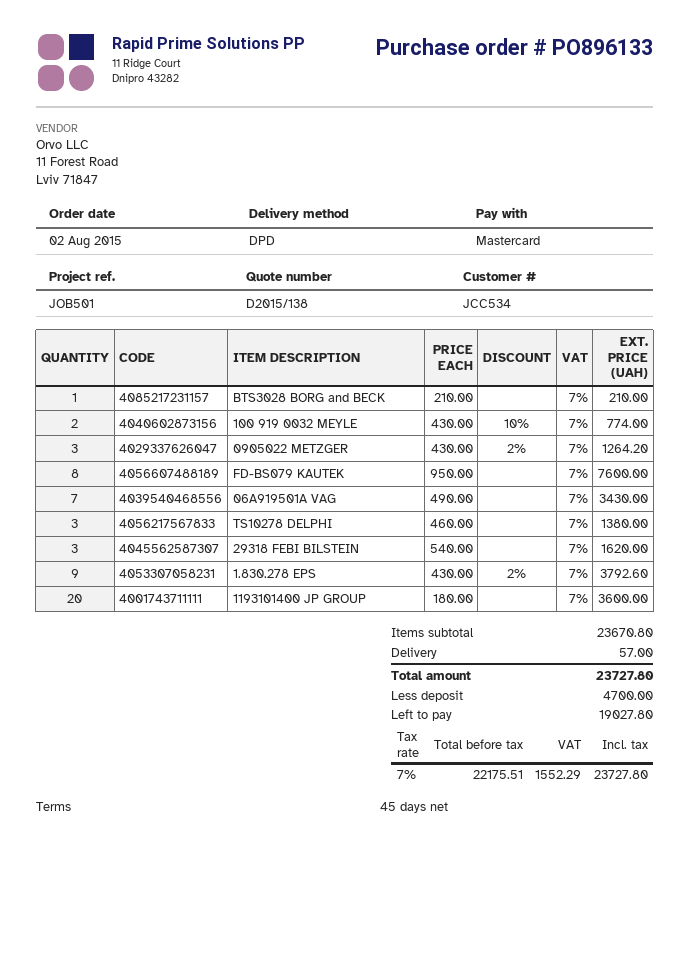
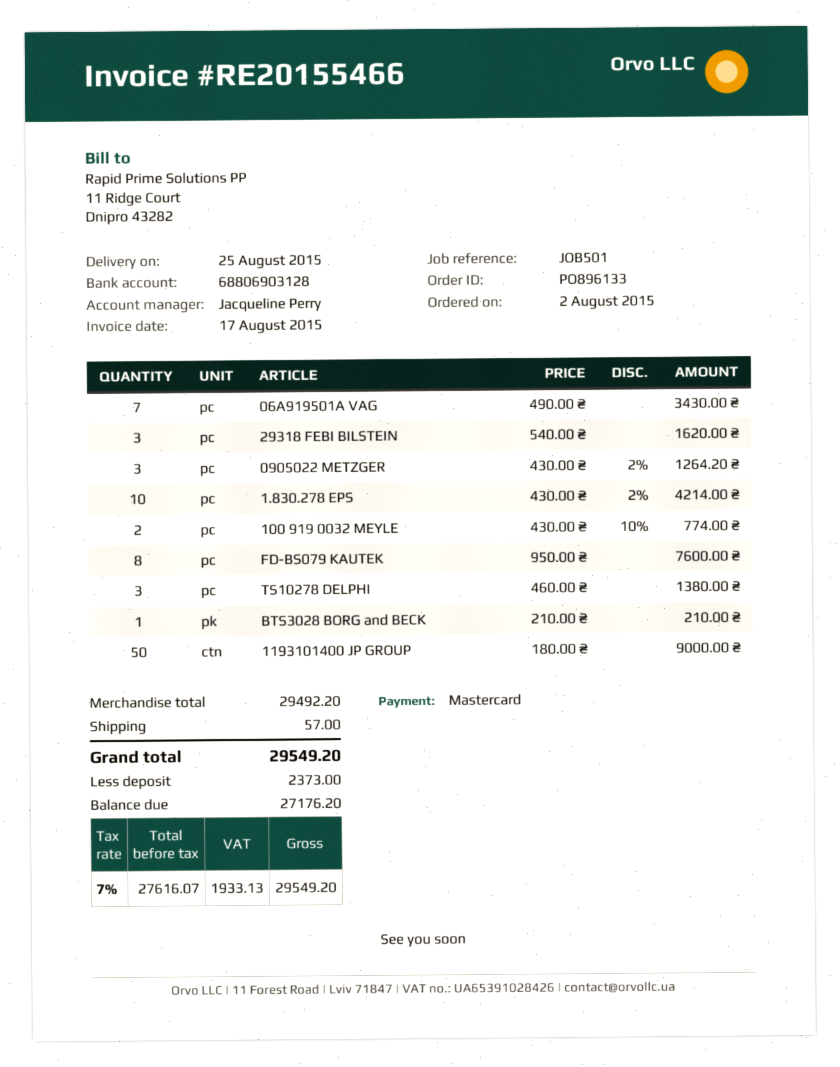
1.830.278 EPS: 9 x 430.00 - 2% = 3792.60 -> 10 x 430.00 - 2% = 4214.00
1193101400 JP GROUP: 20 x 180.00 = 3600.00 -> 50 x 180.00 = 9000.00
subtotal: 23670.80 -> 29492.20
net: 22175.51 -> 27616.07
tax: 7% = 1552.29 -> 7% = 1933.13
total: 23727.80 -> 29549.20
deposit: 4700.00 -> 2373.00
balance: 19027.80 -> 27176.20

